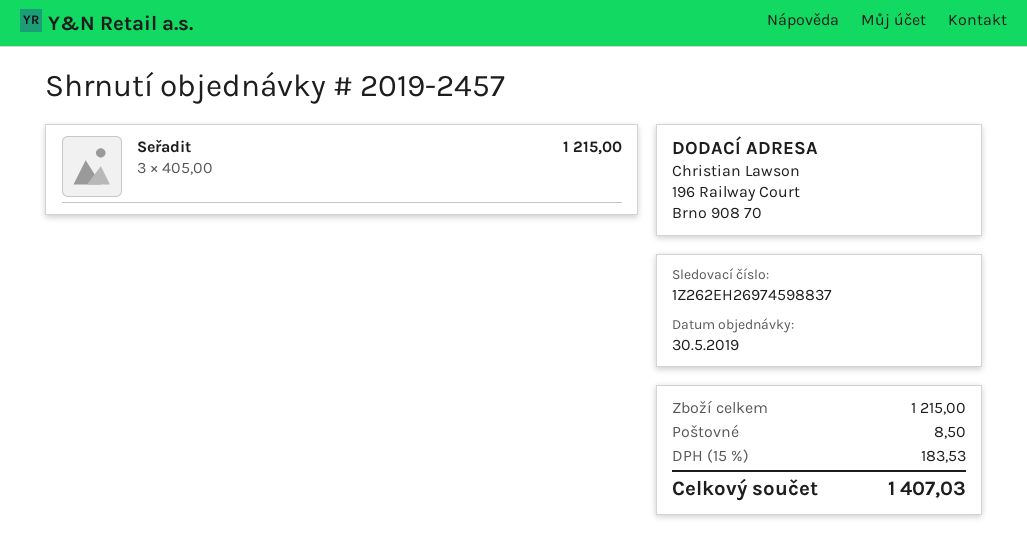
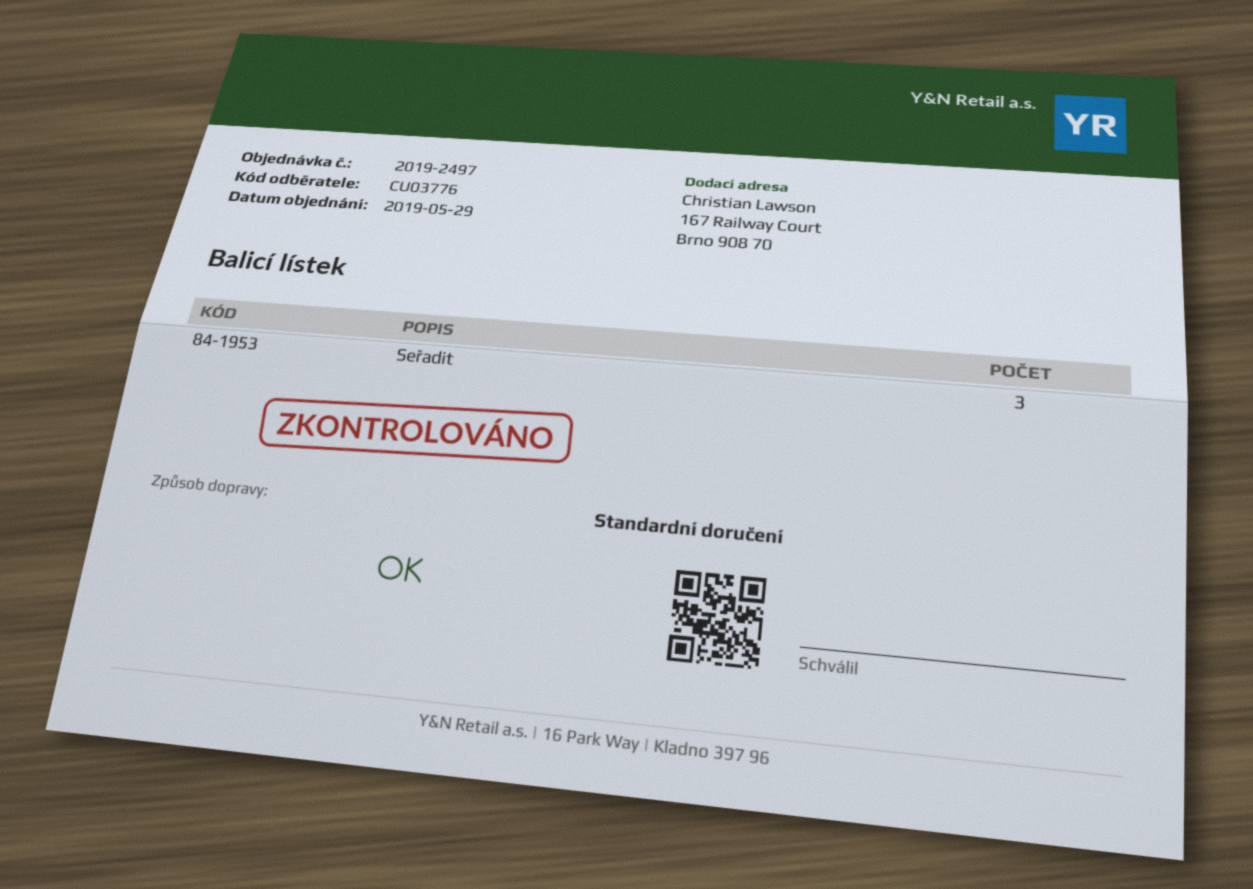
order number: 2019-2457 -> 2019-2497
order date: 2019-05-30 -> 2019-05-29
ship to: 196 Railway Court, Brno 908 70 -> 167 Railway Court, Brno 908 70

